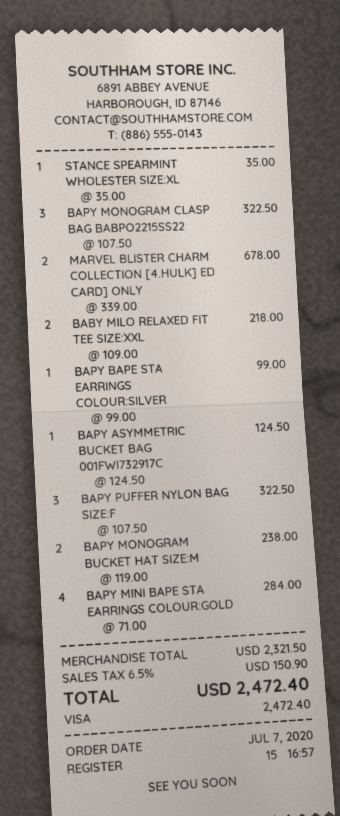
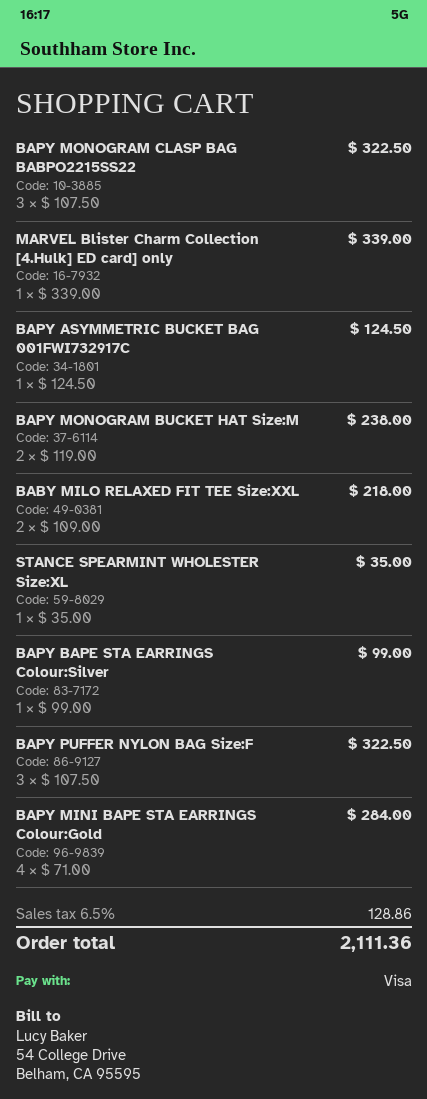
MARVEL BLISTER CHARM COLLECTION [4.HULK] ED CARD] ONLY: 2 x 339.00 = 678.00 -> 1 x 339.00 = 339.00
tax: 6.5% = 150.90 -> 6.5% = 128.86
total: 2472.40 -> 2111.36

